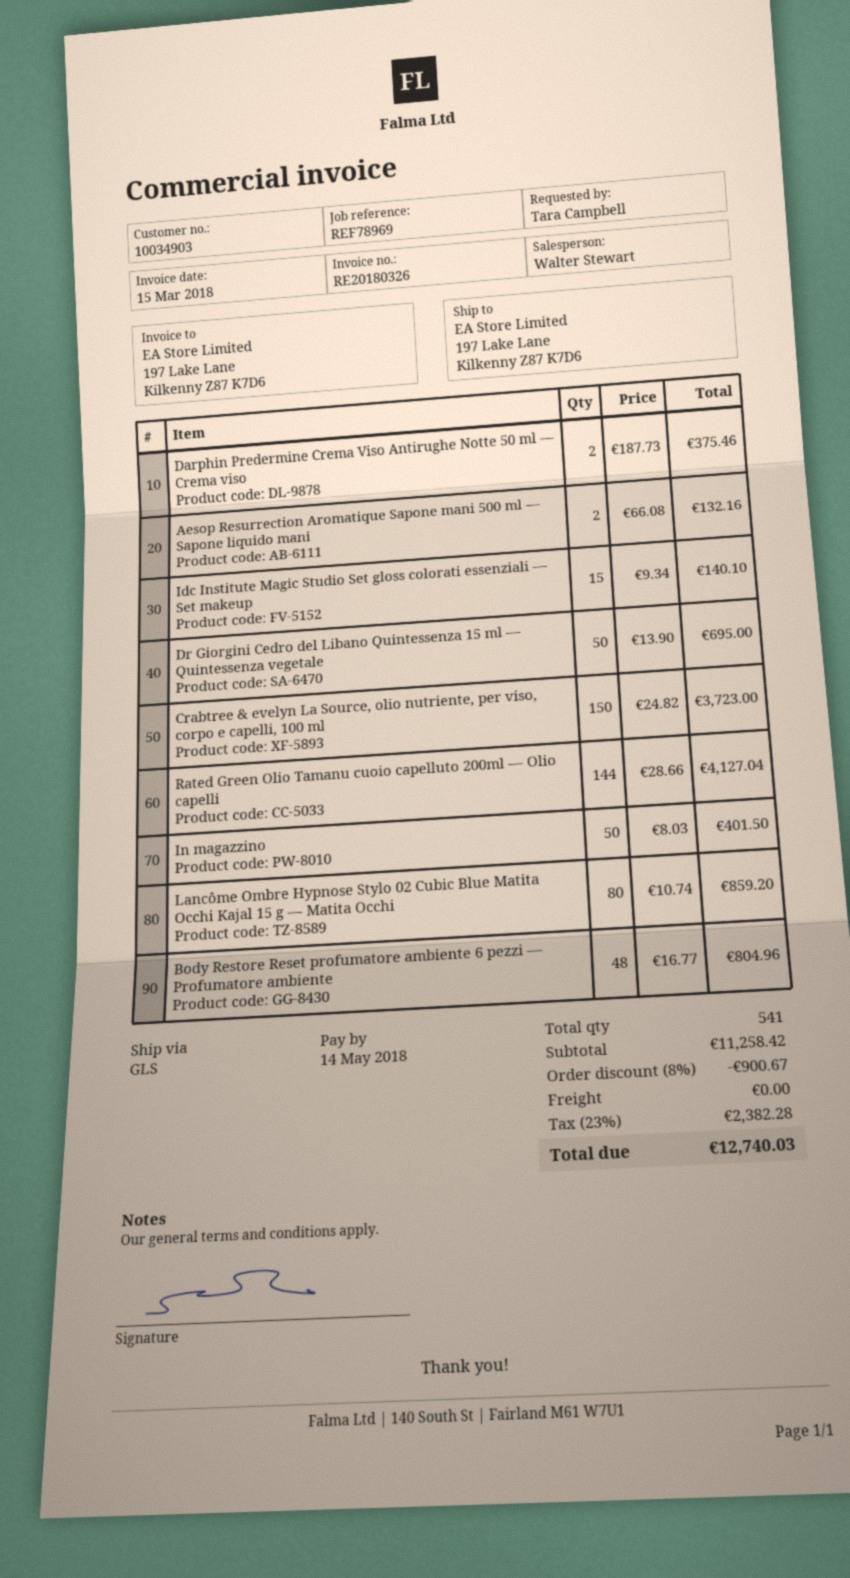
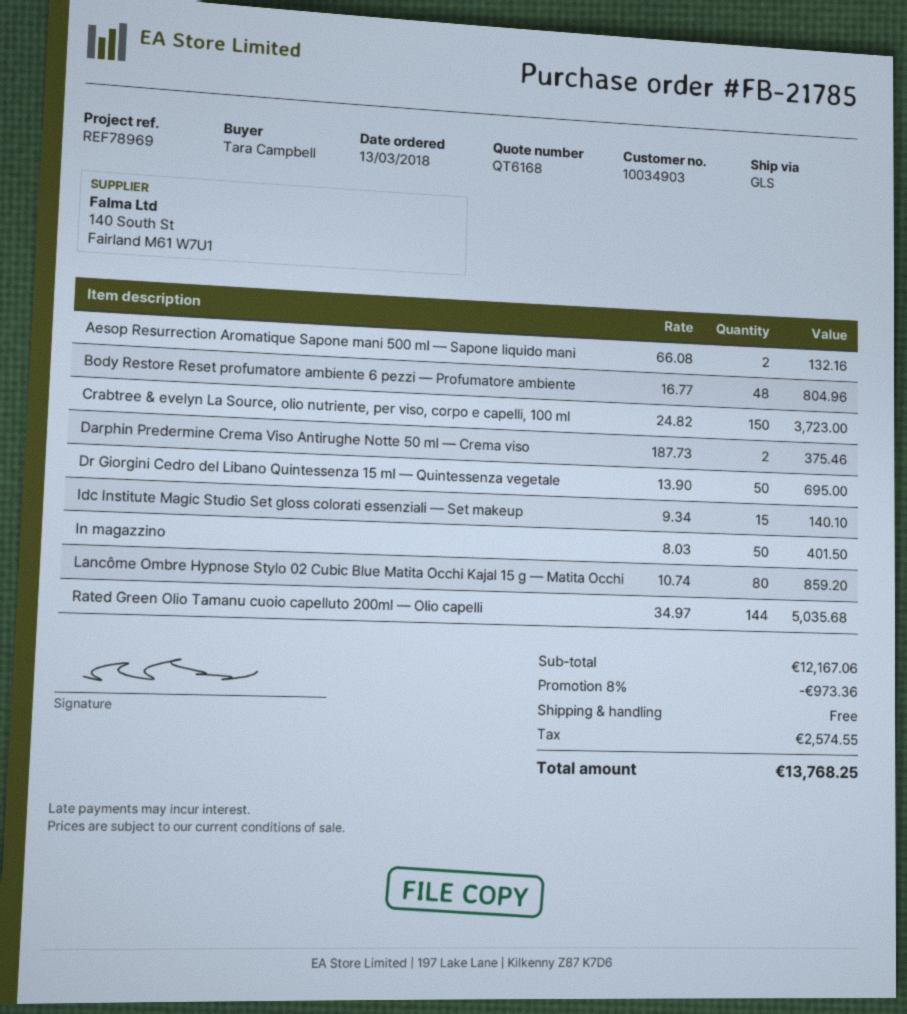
Rated Green Olio Tamanu cuoio capelluto 200ml — Olio capelli: 144 x 28.66 = 4127.04 -> 144 x 34.97 = 5035.68
subtotal: 11258.42 -> 12167.06
discount: 8% = 900.67 -> 8% = 973.36
tax: 2382.28 -> 2574.55
total: 12740.03 -> 13768.25

